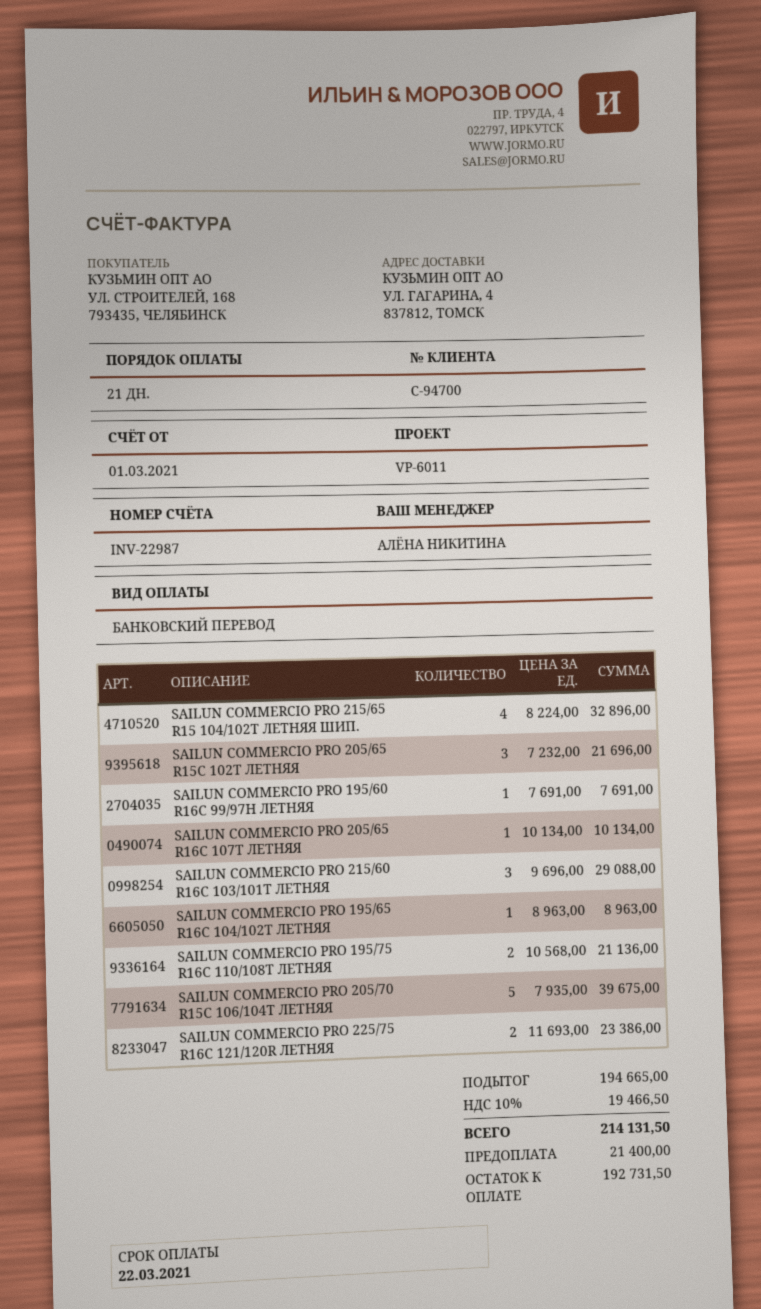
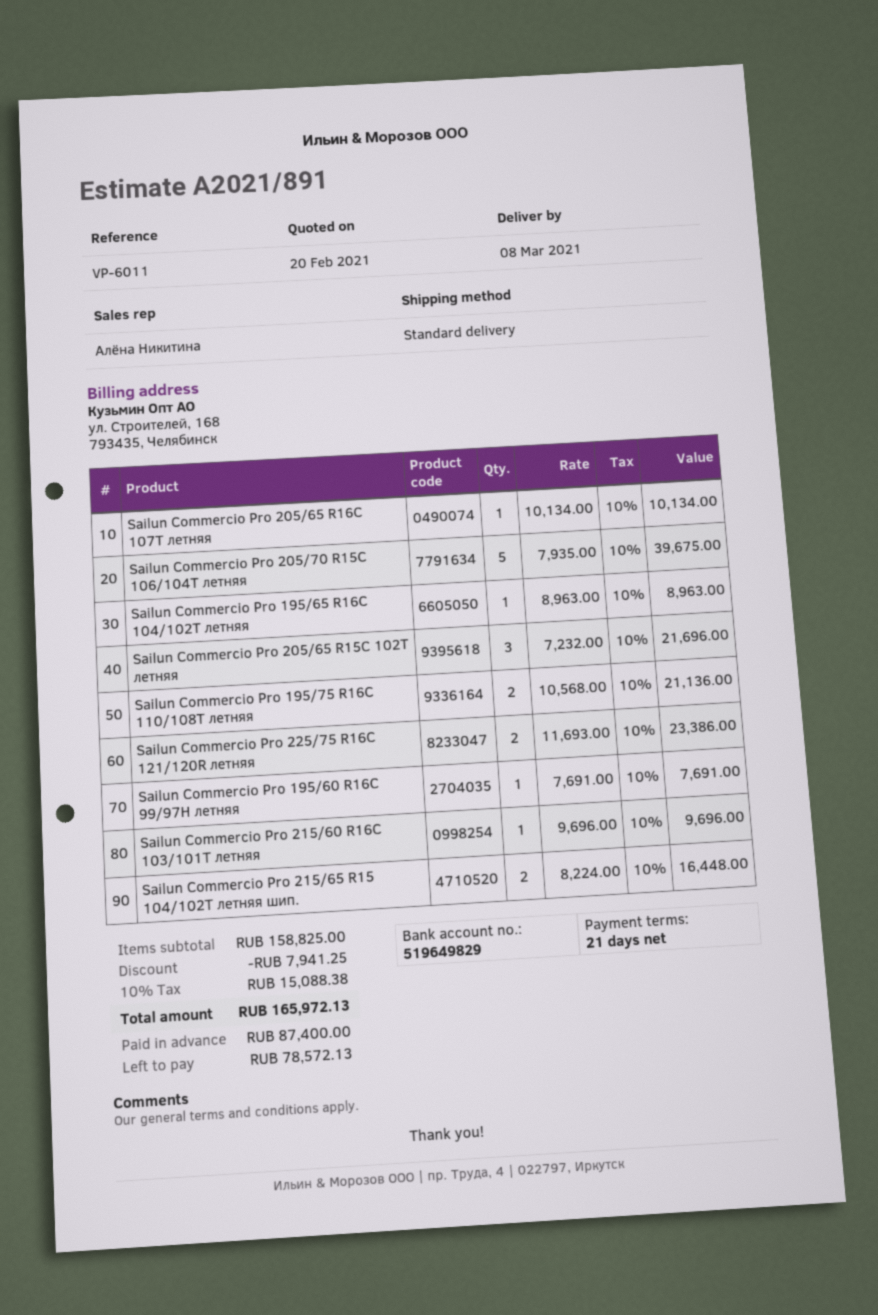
SAILUN COMMERCIO PRO 215/65 R15 104/102T ЛЕТНЯЯ ШИП.: 4 x 8224.00 = 32896.00 -> 2 x 8224.00 = 16448.00
SAILUN COMMERCIO PRO 215/60 R16C 103/101T ЛЕТНЯЯ: 3 x 9696.00 = 29088.00 -> 1 x 9696.00 = 9696.00
subtotal: 194665.00 -> 158825.00
discount: none -> 7941.25
tax: 10% = 19466.50 -> 10% = 15088.38
total: 214131.50 -> 165972.13
deposit: 21400.00 -> 87400.00
balance: 192731.50 -> 78572.13

